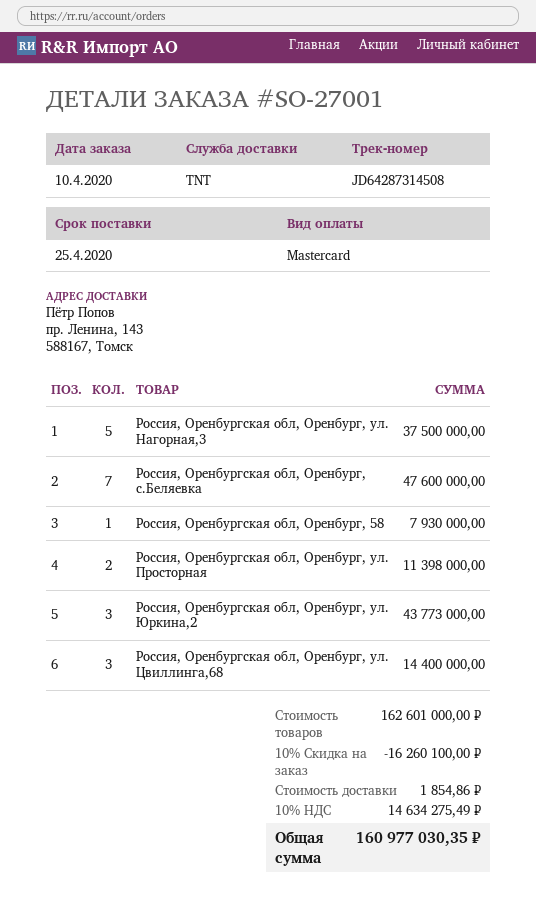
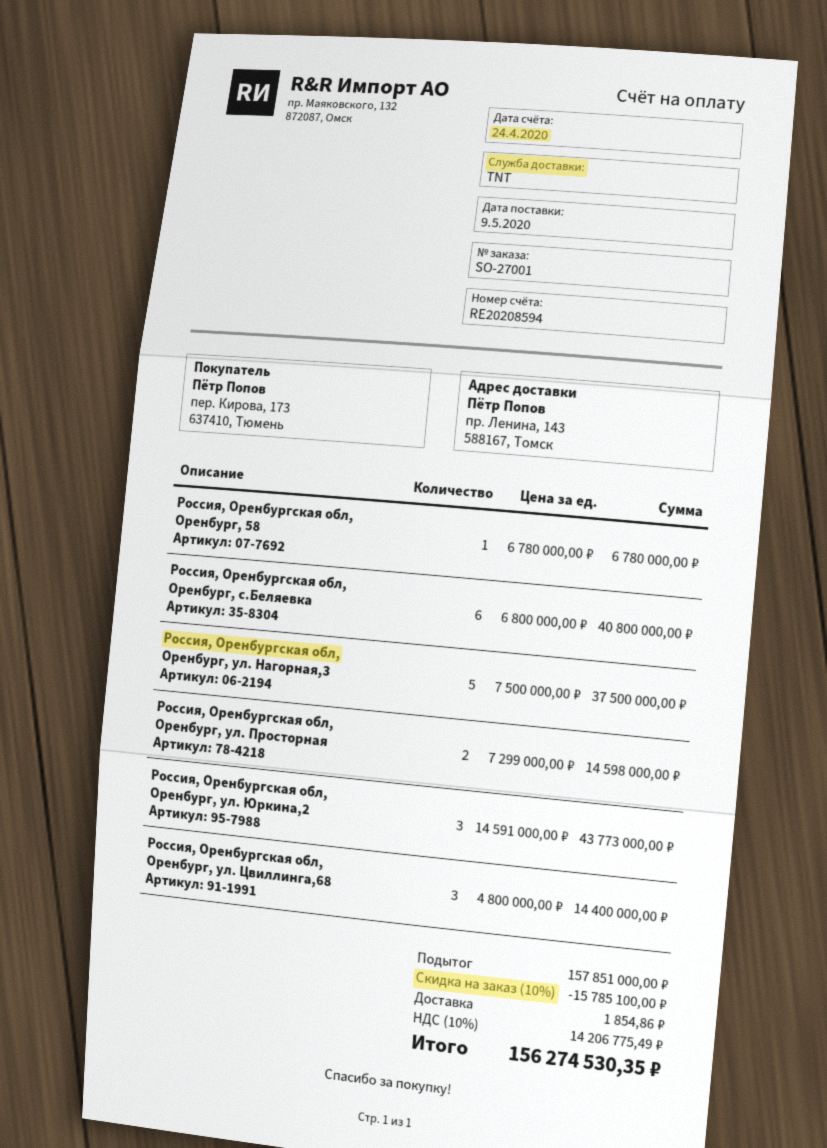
delivery date: 2020-04-25 -> 2020-05-09
Россия, Оренбургская обл, Оренбург, с.Беляевка: 7 for 47600000.00 -> 6 for 40800000.00
Россия, Оренбургская обл, Оренбург, 58: 1 for 7930000.00 -> 1 for 6780000.00
Россия, Оренбургская обл, Оренбург, ул. Просторная: 2 for 11398000.00 -> 2 for 14598000.00
subtotal: 162601000.00 -> 157851000.00
discount: 10% = 16260100.00 -> 10% = 15785100.00
tax: 10% = 14634275.49 -> 10% = 14206775.49
total: 160977030.35 -> 156274530.35

